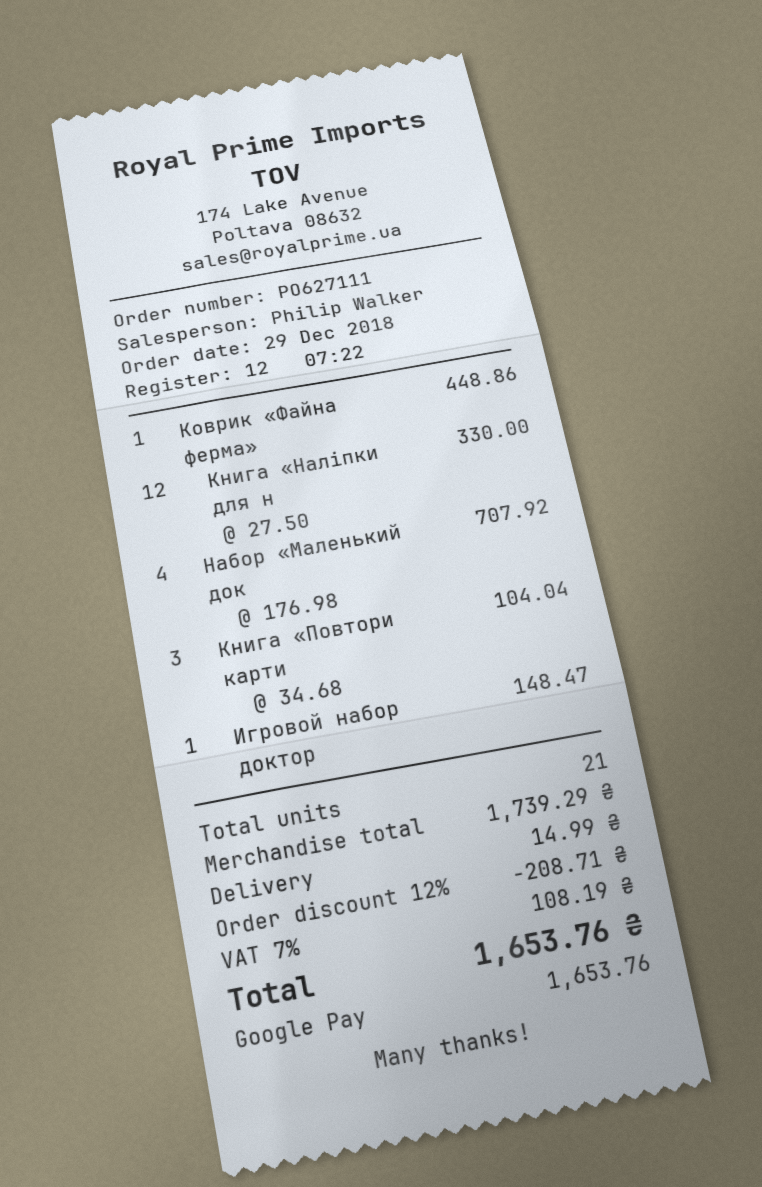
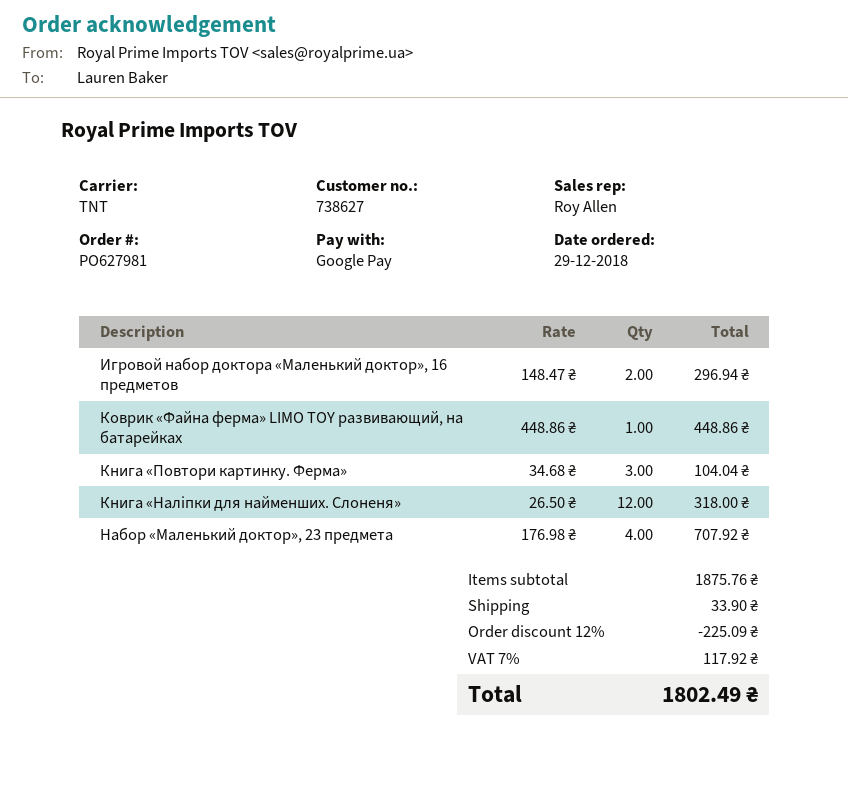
order number: PO627111 -> PO627981
sales rep: Philip Walker -> Roy Allen
Книга «Наліпки для н: 12 x 27.50 = 330.00 -> 12 x 26.50 = 318.00
Игровой набор доктор: 1 x 148.47 = 148.47 -> 2 x 148.47 = 296.94
subtotal: 1739.29 -> 1875.76
discount: 12% = 208.71 -> 12% = 225.09
shipping: 14.99 -> 33.90
tax: 7% = 108.19 -> 7% = 117.92
total: 1653.76 -> 1802.49

